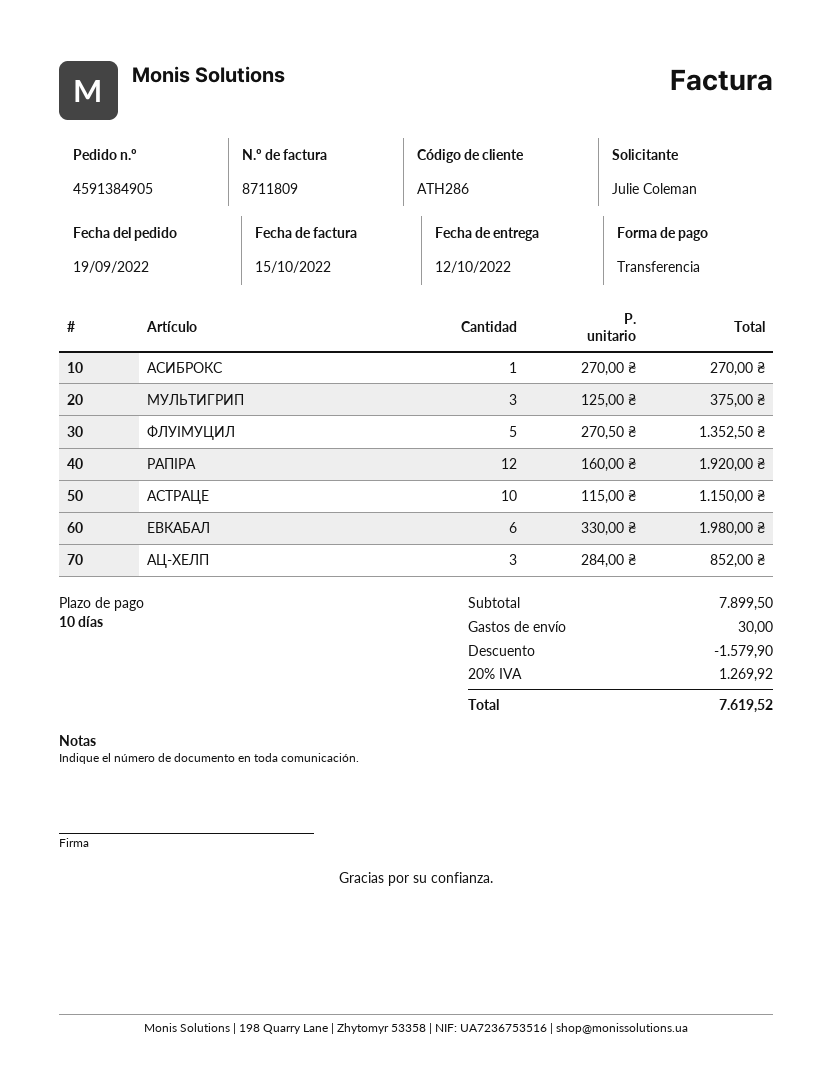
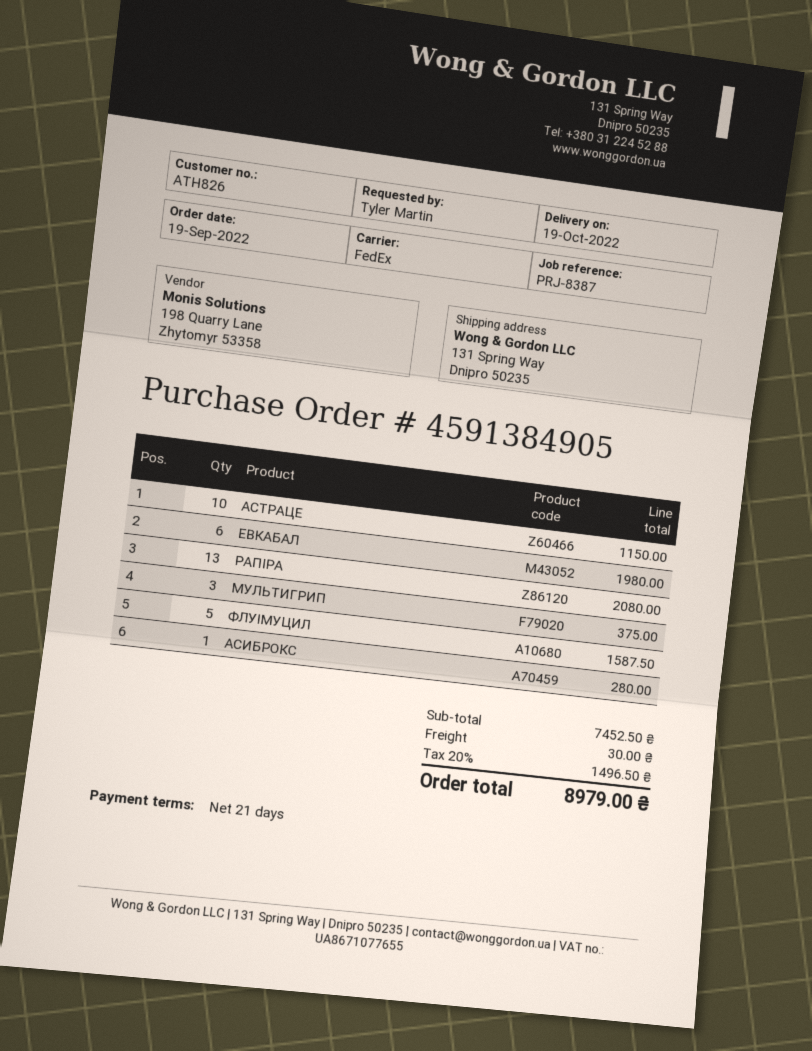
delivery date: 2022-10-12 -> 2022-10-19
payment terms: 10 days -> 21 days
customer number: ATH286 -> ATH826
ordered by: Julie Coleman -> Tyler Martin
АСИБРОКС: 1 for 270.00 -> 1 for 280.00
ФЛУІМУЦИЛ: 5 for 1352.50 -> 5 for 1587.50
РАПІРА: 12 for 1920.00 -> 13 for 2080.00
АЦ-ХЕЛП: 3 for 852.00 -> none
subtotal: 7899.50 -> 7452.50
discount: 1579.90 -> none
tax: 20% = 1269.92 -> 20% = 1496.50
total: 7619.52 -> 8979.00

